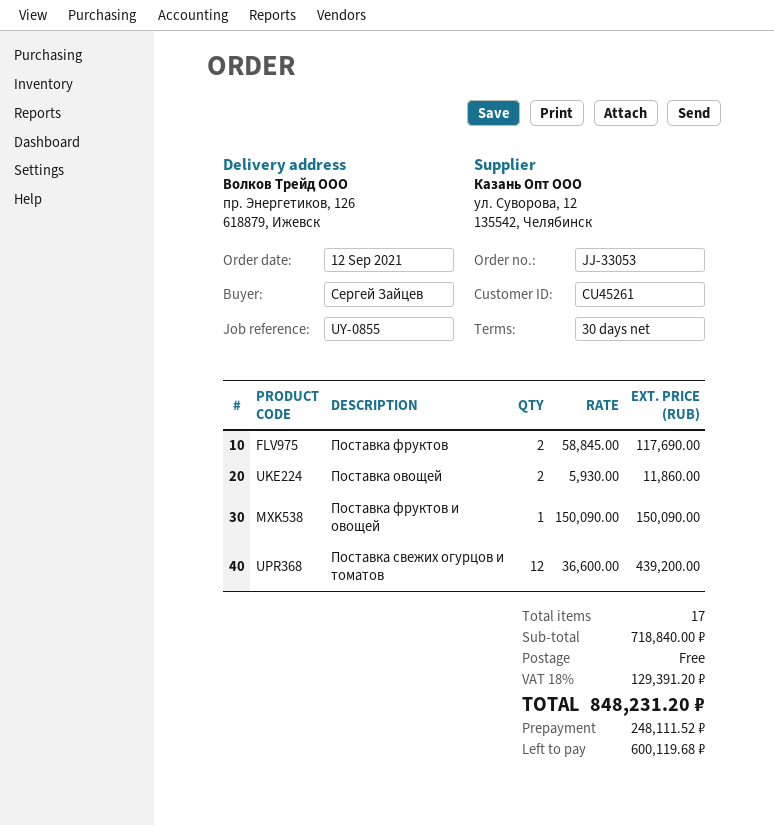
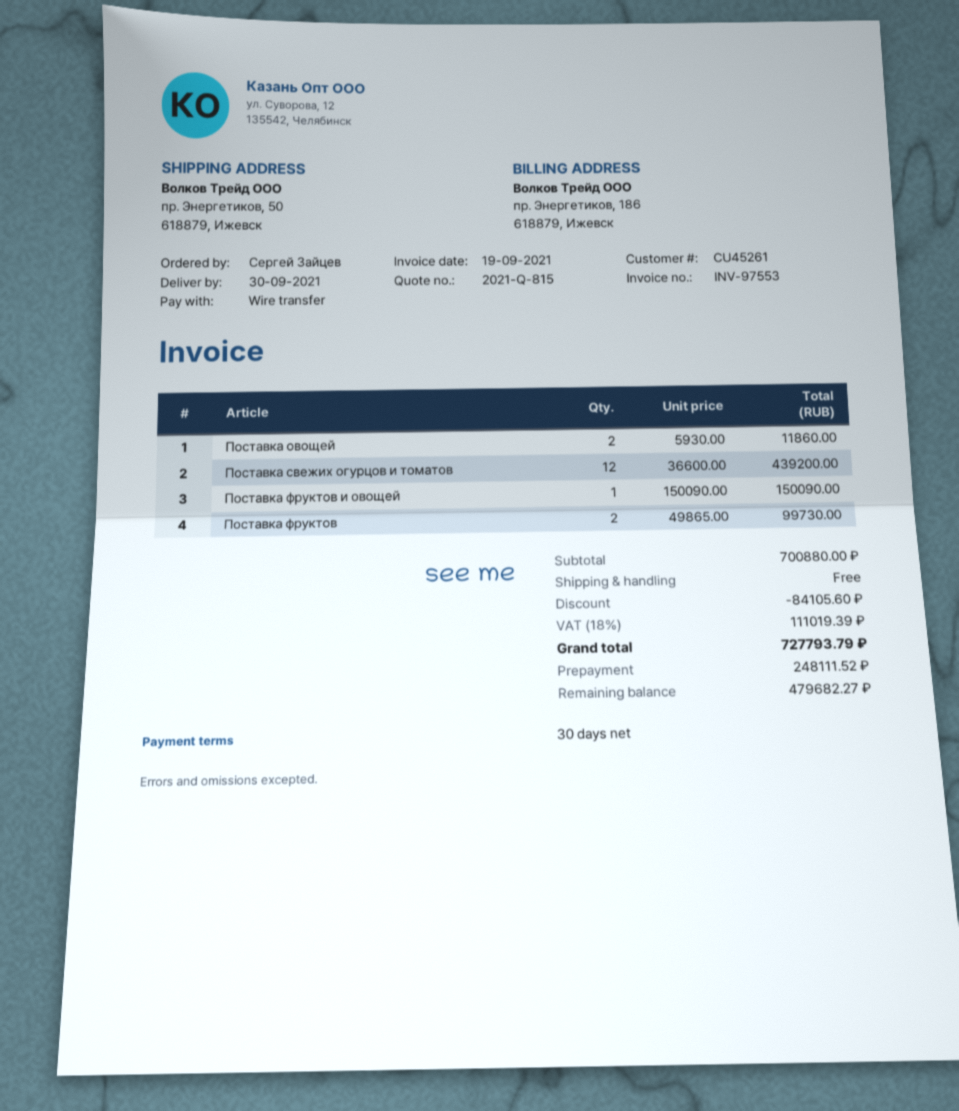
ship to: пр. Энергетиков, 126, 618879, Ижевск -> пр. Энергетиков, 50, 618879, Ижевск
Поставка фруктов: 2 x 58845.00 = 117690.00 -> 2 x 49865.00 = 99730.00
subtotal: 718840.00 -> 700880.00
discount: none -> 84105.60
tax: 18% = 129391.20 -> 18% = 111019.39
total: 848231.20 -> 727793.79
balance: 600119.68 -> 479682.27

